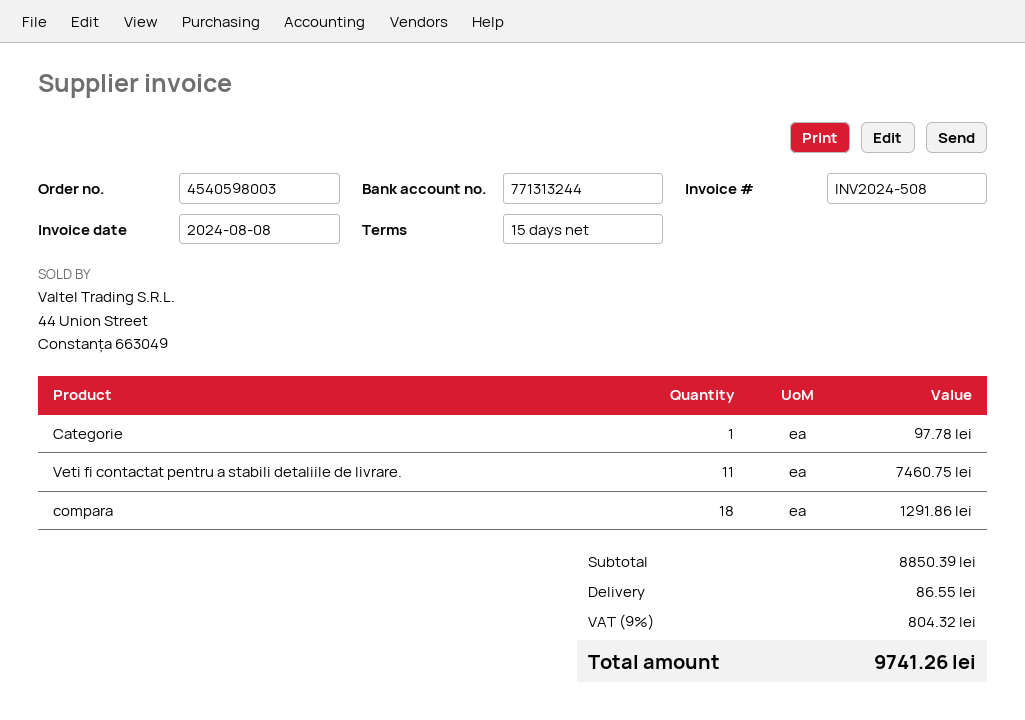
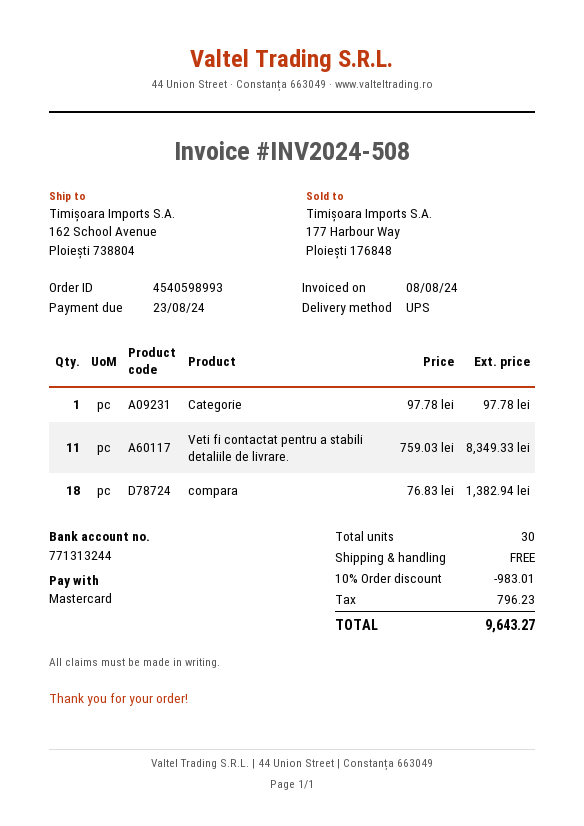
order number: 4540598003 -> 4540598993
Veti fi contactat pentru a stabili detaliile de livrare.: 11 for 7460.75 -> 11 for 8349.33
compara: 18 for 1291.86 -> 18 for 1382.94
discount: none -> 10% = 983.01
shipping: 86.55 -> 0.00
tax: 804.32 -> 796.23
total: 9741.26 -> 9643.27

